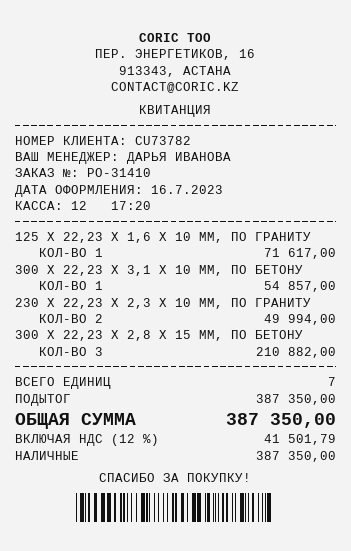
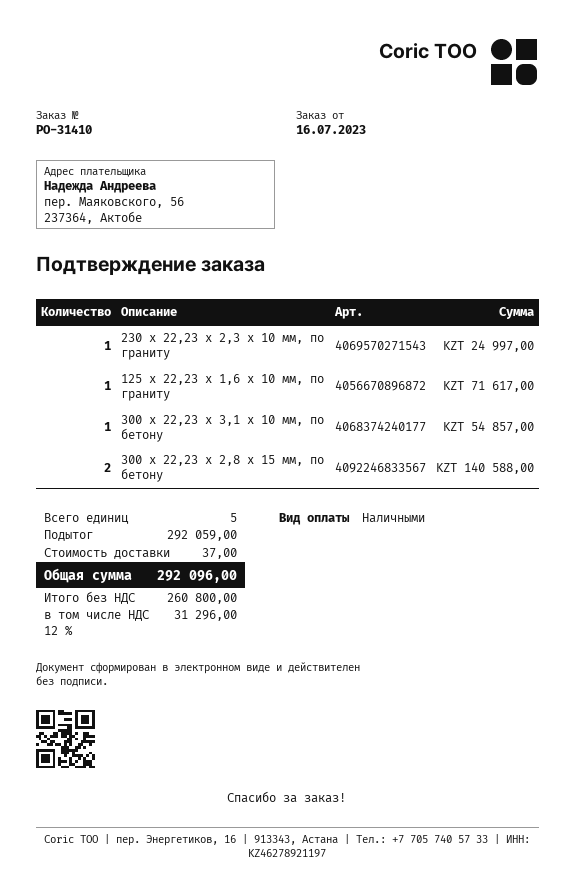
230 X 22,23 X 2,3 X 10 ММ, ПО ГРАНИТУ: 2 for 49994.00 -> 1 for 24997.00
300 X 22,23 X 2,8 X 15 ММ, ПО БЕТОНУ: 3 for 210882.00 -> 2 for 140588.00
total quantity: 7 -> 5
subtotal: 387350.00 -> 292059.00
shipping: none -> 37.00
tax: 12% = 41501.79 -> 12% = 31296.00
total: 387350.00 -> 292096.00

